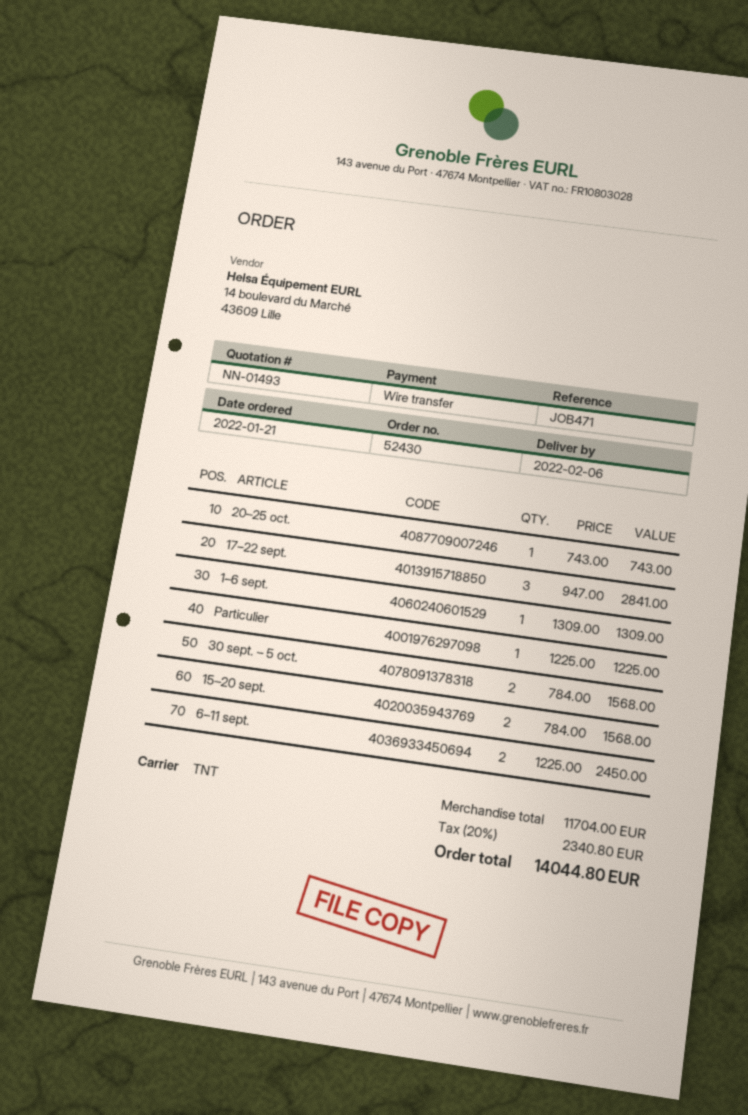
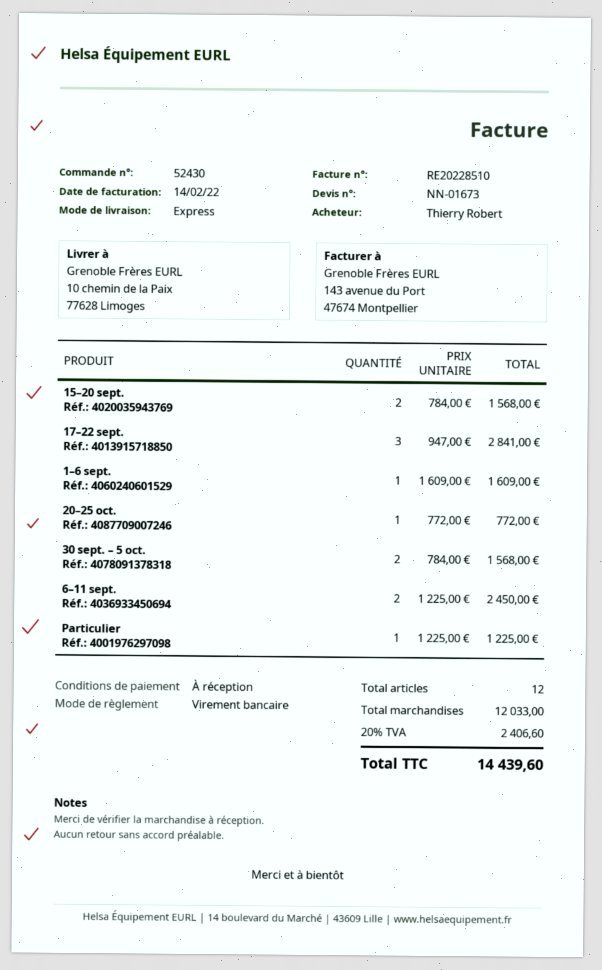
quote number: NN-01493 -> NN-01673
shipping method: TNT -> express
20–25 oct.: 1 x 743.00 = 743.00 -> 1 x 772.00 = 772.00
1–6 sept.: 1 x 1309.00 = 1309.00 -> 1 x 1609.00 = 1609.00
subtotal: 11704.00 -> 12033.00
tax: 20% = 2340.80 -> 20% = 2406.60
total: 14044.80 -> 14439.60

